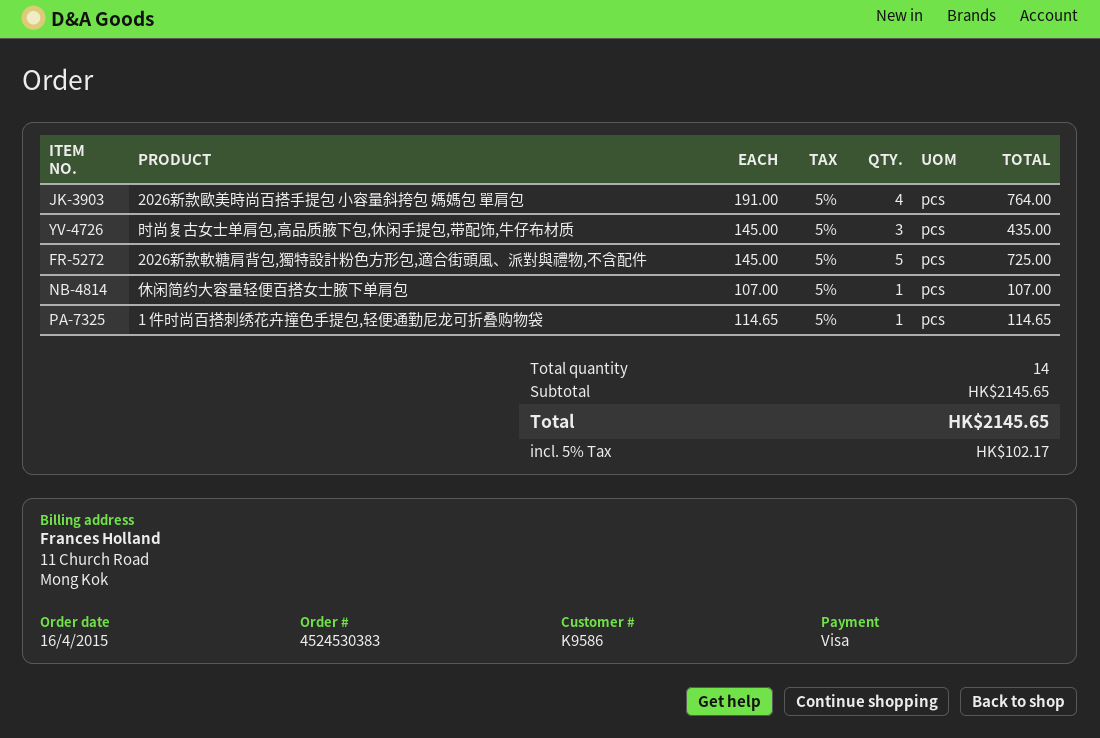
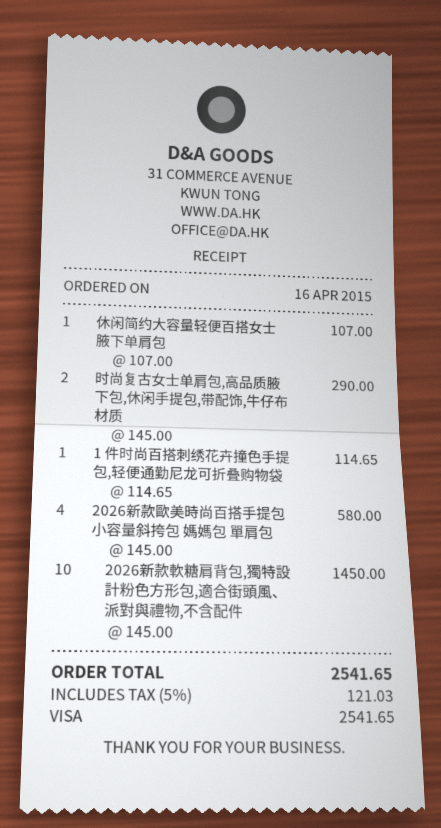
2026新款歐美時尚百搭手提包 小容量斜挎包 媽媽包 單肩包: 4 x 191.00 = 764.00 -> 4 x 145.00 = 580.00
时尚复古女士单肩包,高品质腋下包,休闲手提包,带配饰,牛仔布材质: 3 x 145.00 = 435.00 -> 2 x 145.00 = 290.00
2026新款軟糖肩背包,獨特設計粉色方形包,適合街頭風、派對與禮物,不含配件: 5 x 145.00 = 725.00 -> 10 x 145.00 = 1450.00
tax: 5% = 102.17 -> 5% = 121.03
total: 2145.65 -> 2541.65

